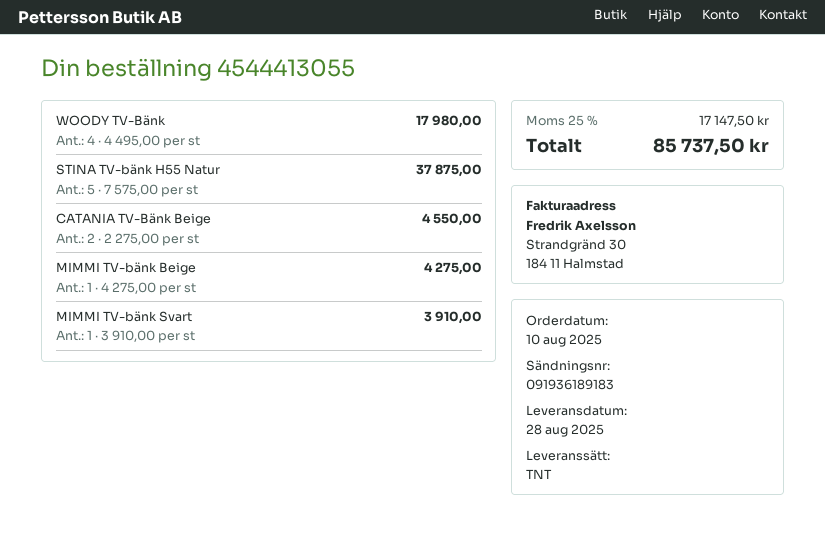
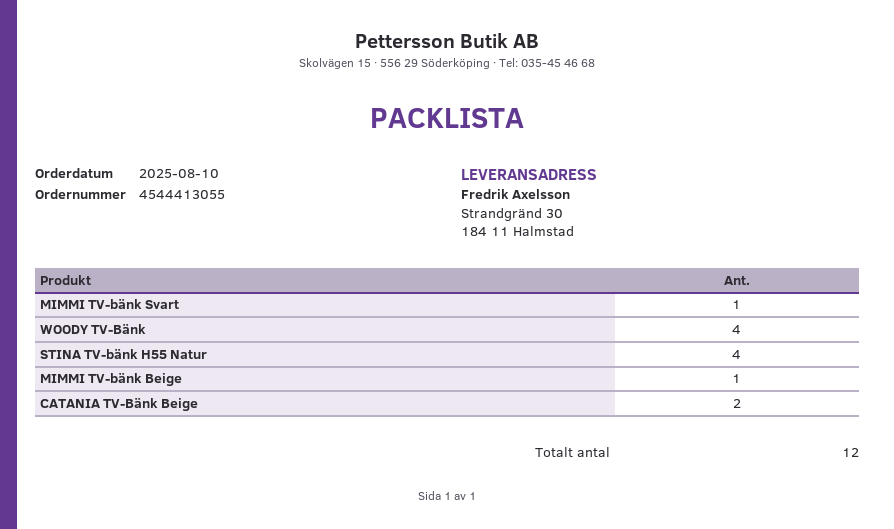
STINA TV-bänk H55 Natur: 5 -> 4

